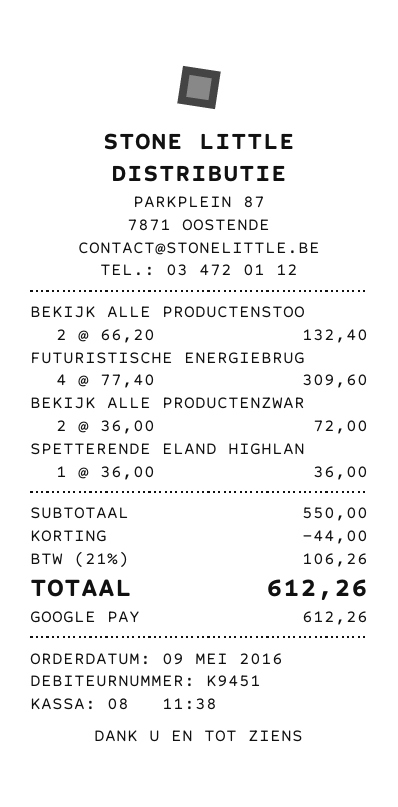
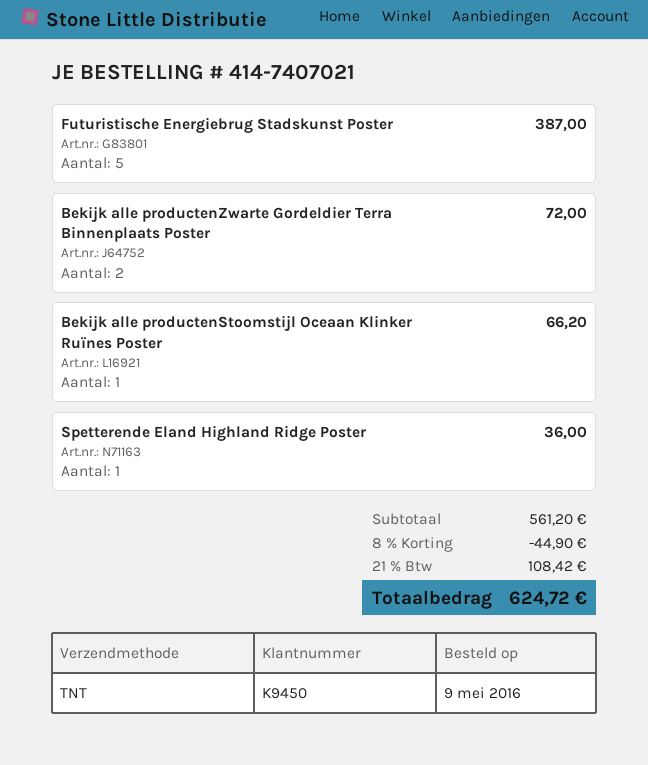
customer number: K9451 -> K9450
BEKIJK ALLE PRODUCTENSTOO: 2 for 132.40 -> 1 for 66.20
FUTURISTISCHE ENERGIEBRUG: 4 for 309.60 -> 5 for 387.00
subtotal: 550.00 -> 561.20
discount: 44.00 -> 44.90
tax: 21% = 106.26 -> 21% = 108.42
total: 612.26 -> 624.72

